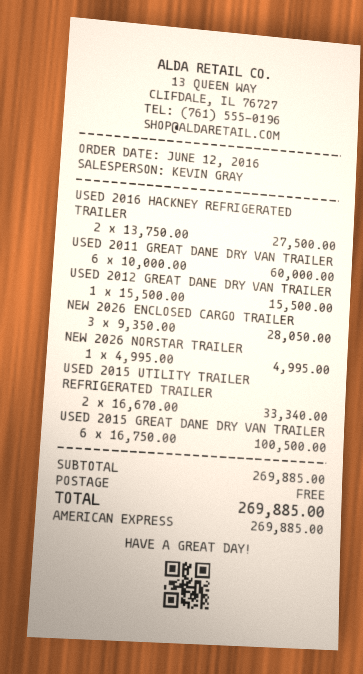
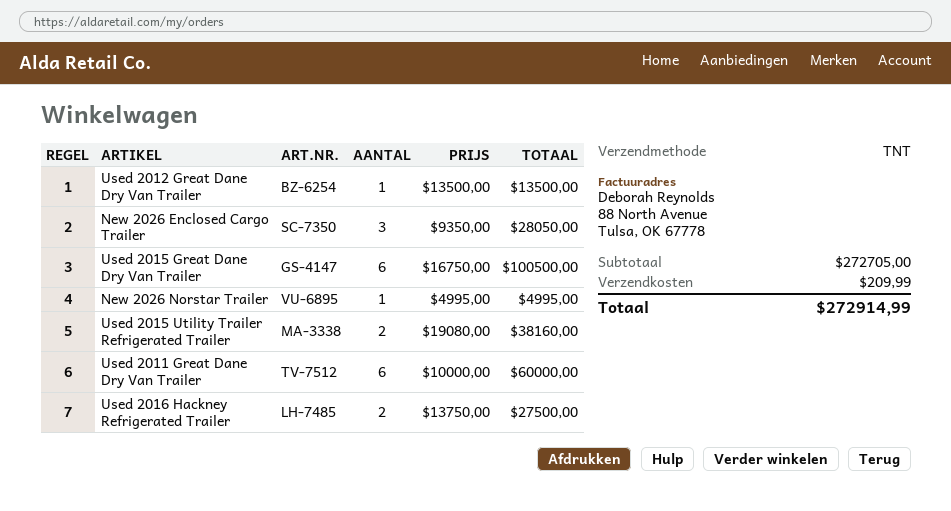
USED 2012 GREAT DANE DRY VAN TRAILER: 1 x 15500.00 = 15500.00 -> 1 x 13500.00 = 13500.00
USED 2015 UTILITY TRAILER REFRIGERATED TRAILER: 2 x 16670.00 = 33340.00 -> 2 x 19080.00 = 38160.00
subtotal: 269885.00 -> 272705.00
shipping: 0.00 -> 209.99
total: 269885.00 -> 272914.99

